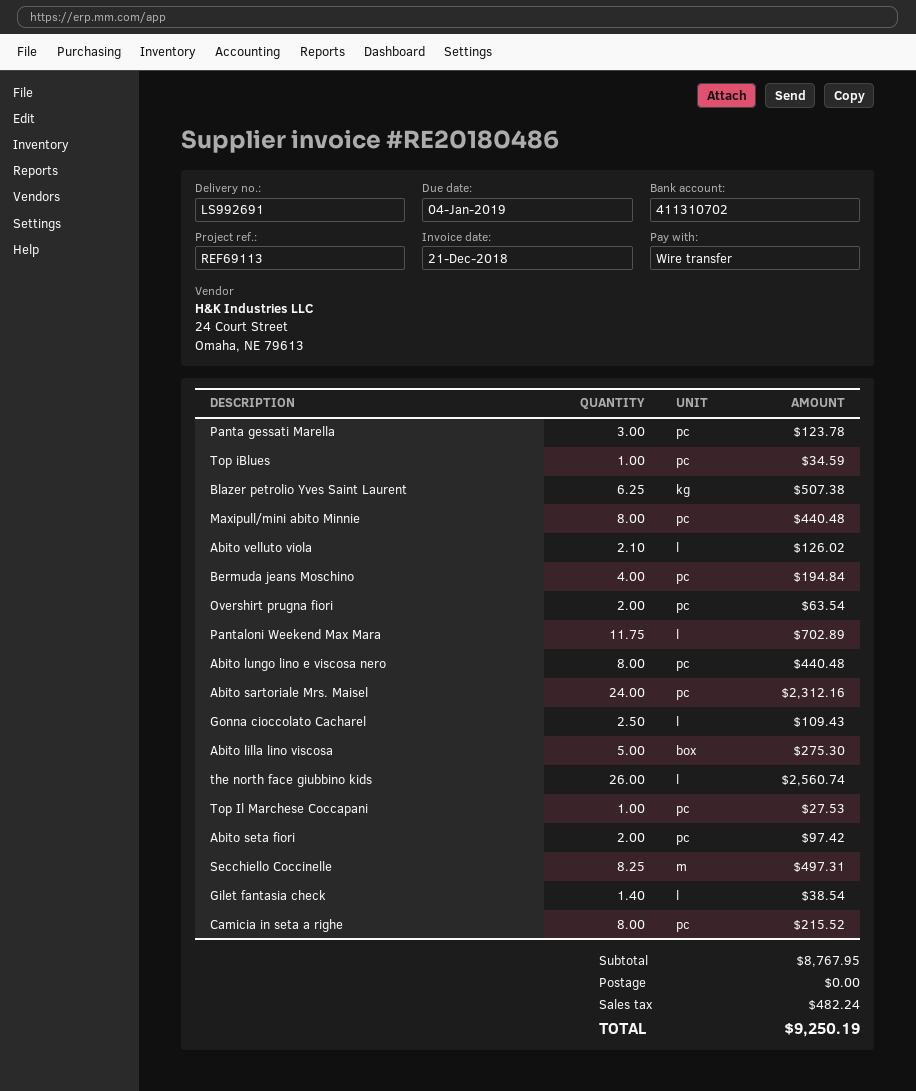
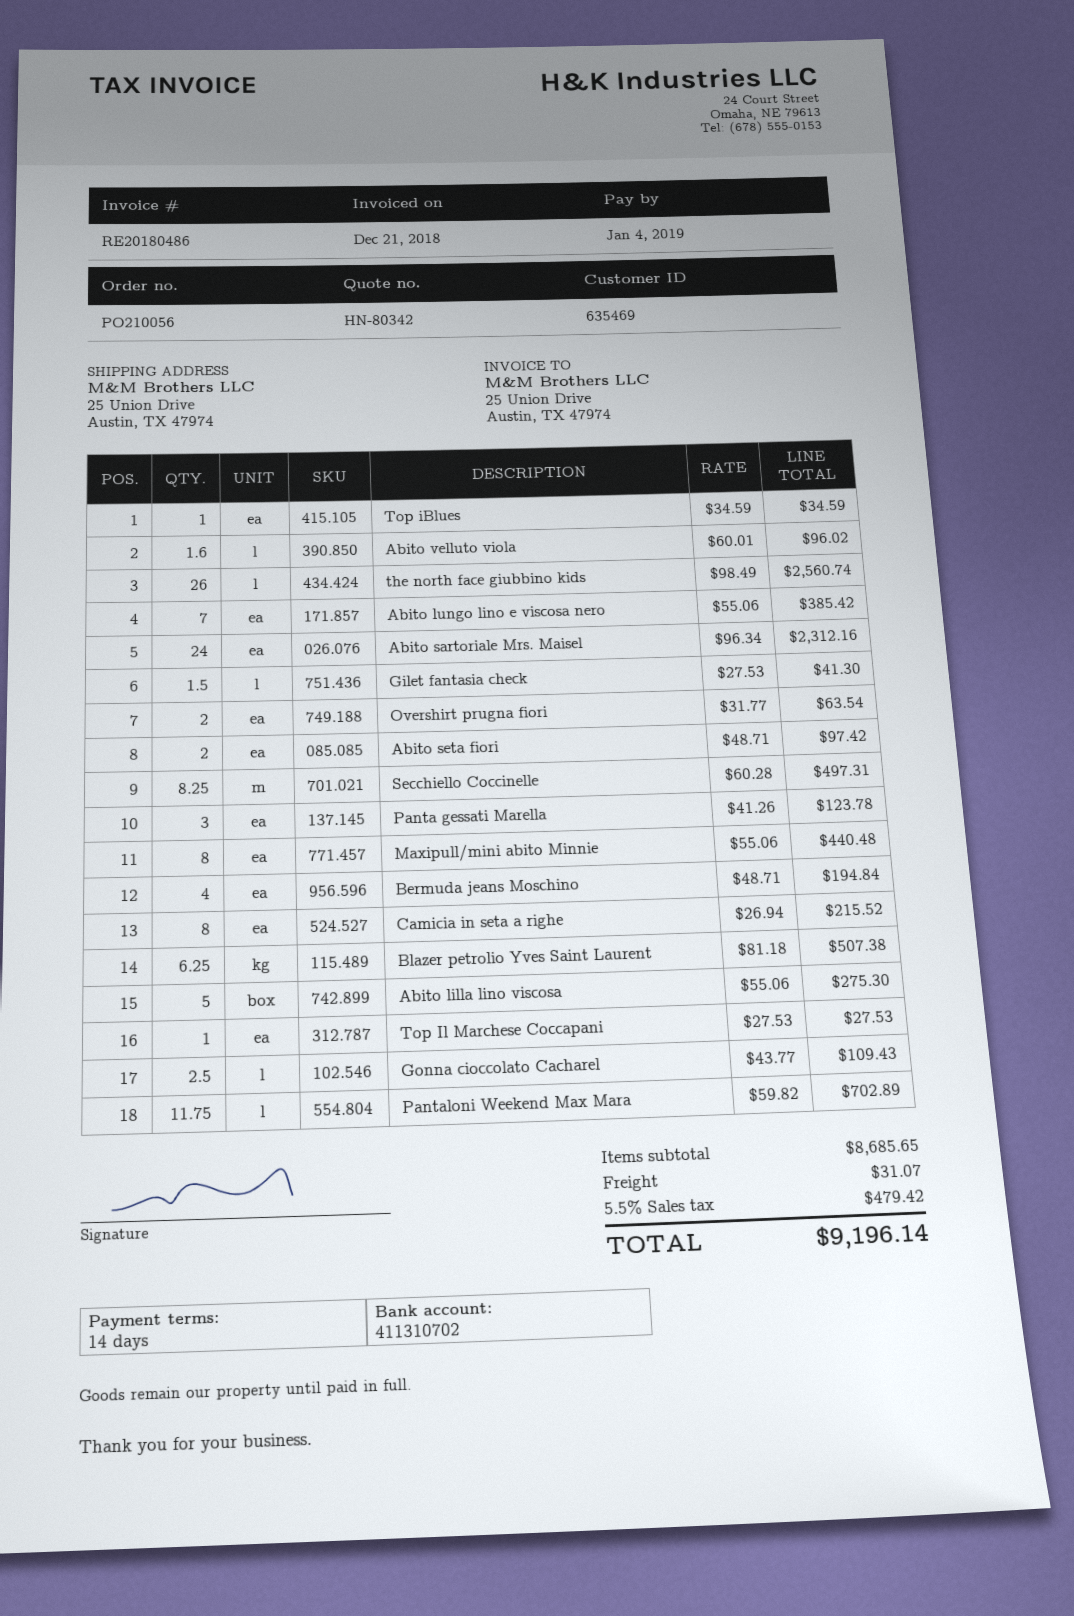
Abito velluto viola: 2.1 for 126.02 -> 1.6 for 96.02
Abito lungo lino e viscosa nero: 8 for 440.48 -> 7 for 385.42
Gilet fantasia check: 1.4 for 38.54 -> 1.5 for 41.30
subtotal: 8767.95 -> 8685.65
shipping: 0.00 -> 31.07
tax: 482.24 -> 479.42
total: 9250.19 -> 9196.14

